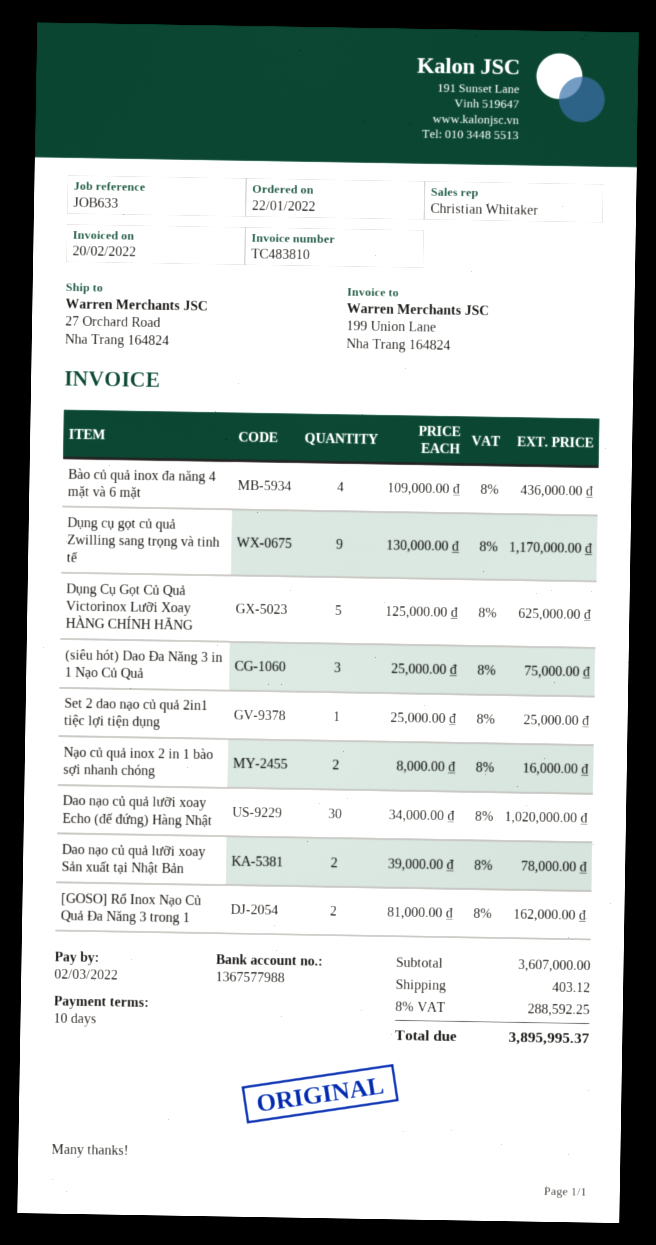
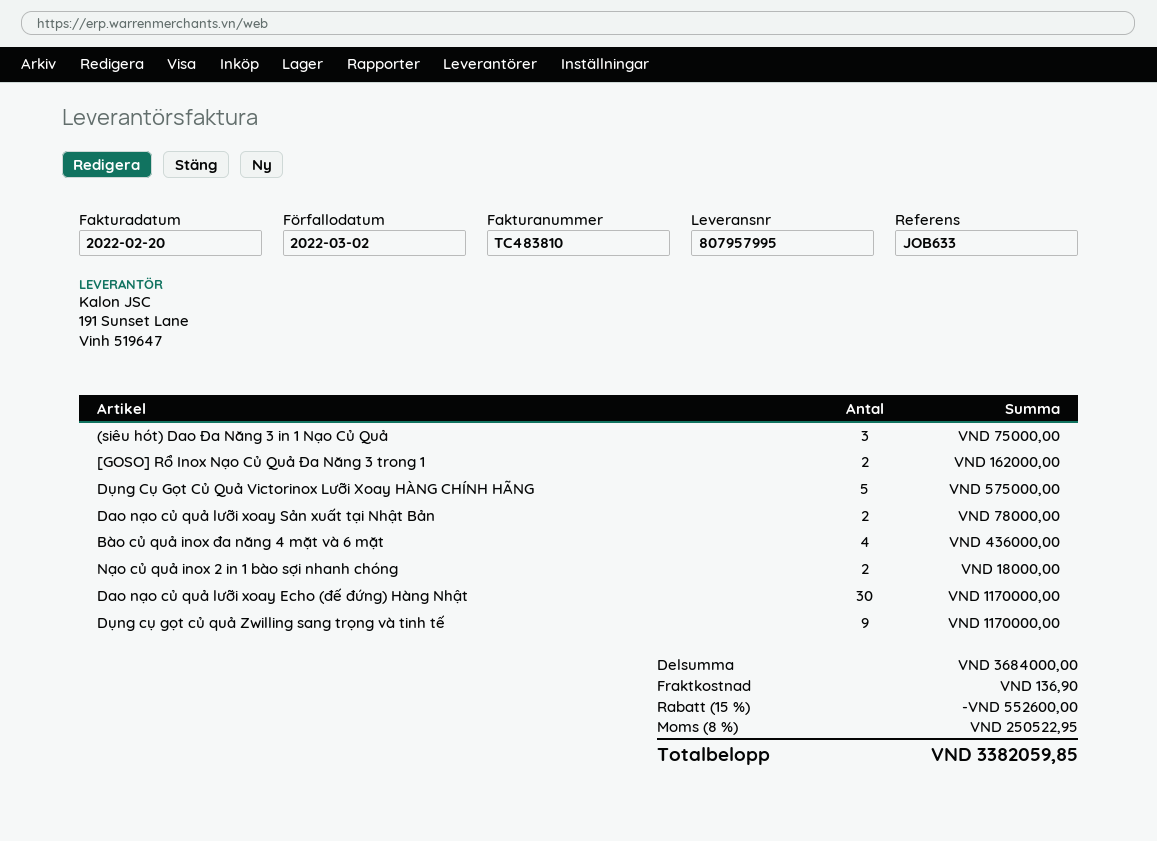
Dụng Cụ Gọt Củ Quả Victorinox Lưỡi Xoay HÀNG CHÍNH HÃNG: 5 for 625000.00 -> 5 for 575000.00
Set 2 dao nạo củ quả 2in1 tiệc lợi tiện dụng: 1 for 25000.00 -> none
Nạo củ quả inox 2 in 1 bào sợi nhanh chóng: 2 for 16000.00 -> 2 for 18000.00
Dao nạo củ quả lưỡi xoay Echo (đế đứng) Hàng Nhật: 30 for 1020000.00 -> 30 for 1170000.00
subtotal: 3607000.00 -> 3684000.00
discount: none -> 15% = 552600.00
shipping: 403.12 -> 136.90
tax: 8% = 288592.25 -> 8% = 250522.95
total: 3895995.37 -> 3382059.85

